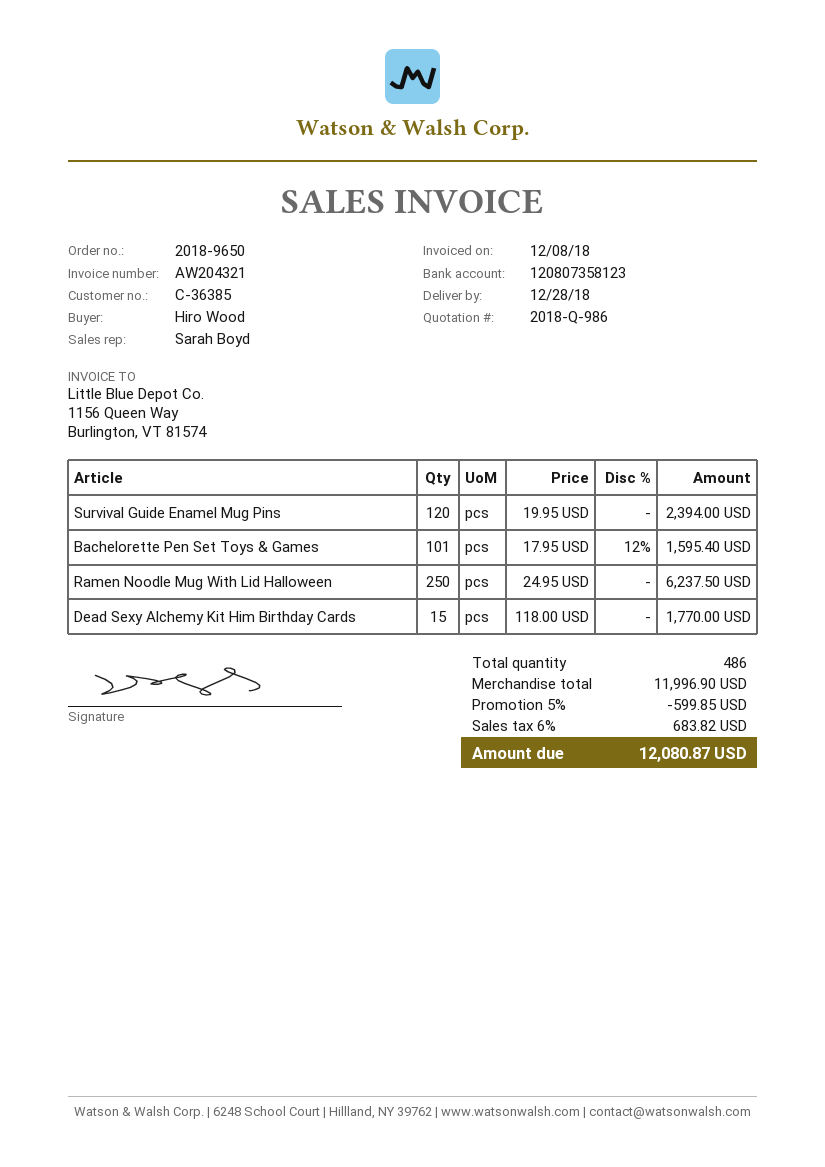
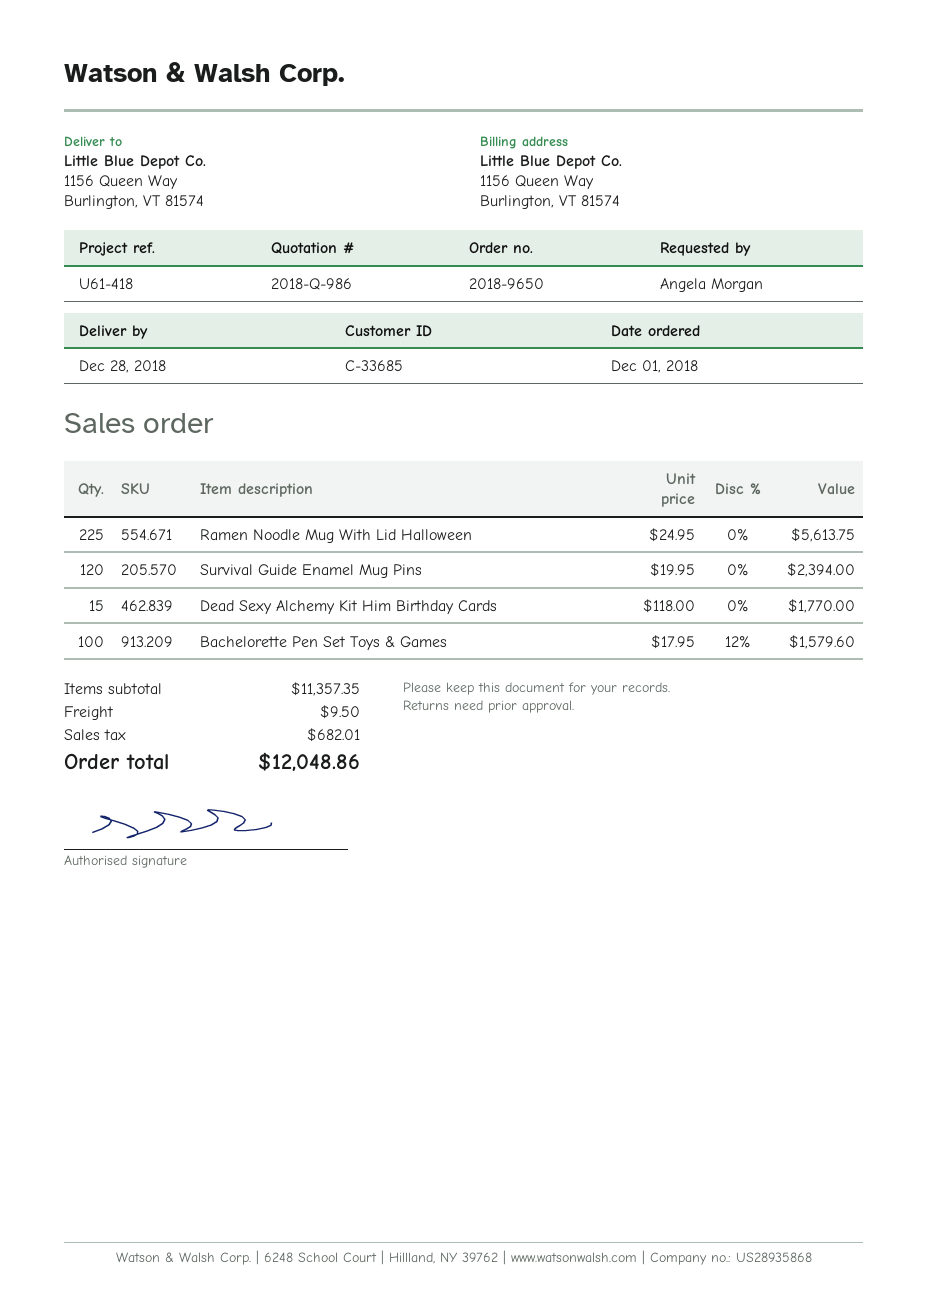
customer number: C-36385 -> C-33685
ordered by: Hiro Wood -> Angela Morgan
Bachelorette Pen Set Toys & Games: 101 x 17.95 - 12% = 1595.40 -> 100 x 17.95 - 12% = 1579.60
Ramen Noodle Mug With Lid Halloween: 250 x 24.95 = 6237.50 -> 225 x 24.95 = 5613.75
subtotal: 11996.90 -> 11357.35
discount: 5% = 599.85 -> none
shipping: none -> 9.50
tax: 683.82 -> 682.01
total: 12080.87 -> 12048.86

